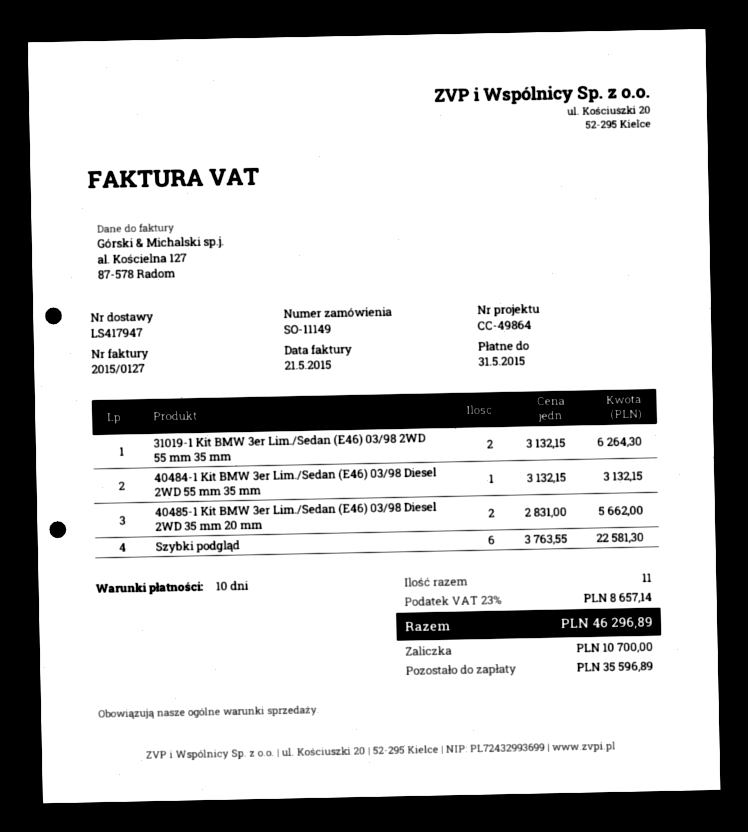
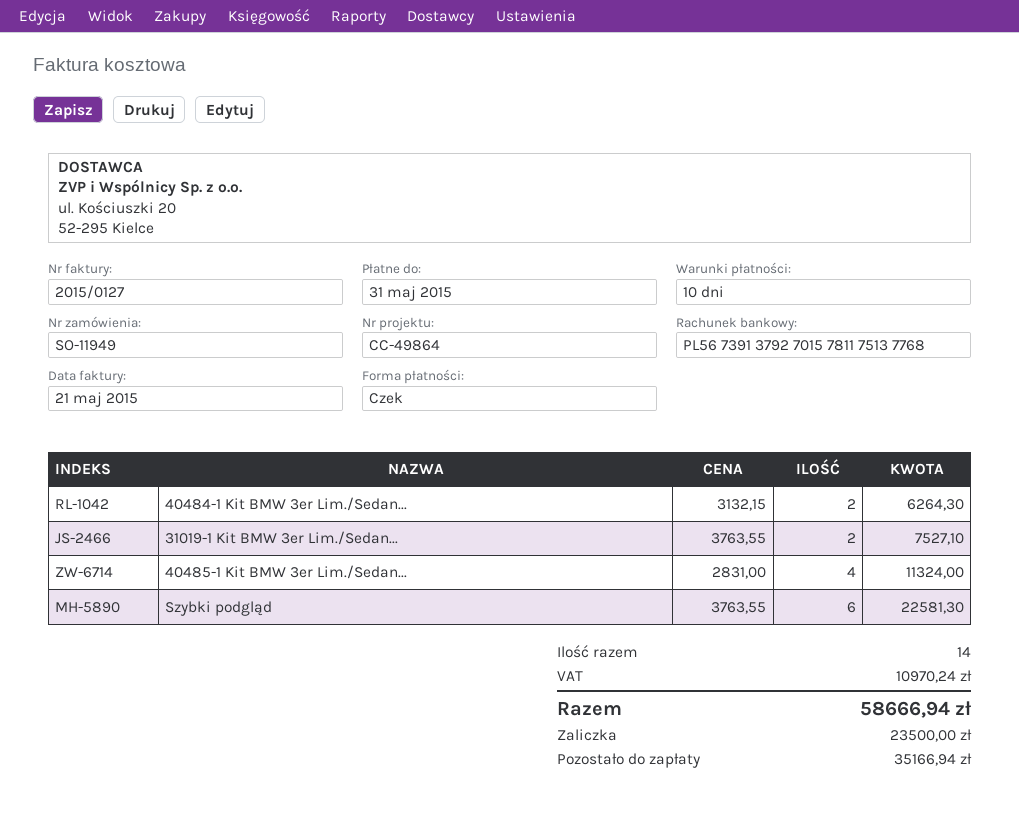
order number: SO-11149 -> SO-11949
31019-1 Kit BMW 3er Lim./Sedan (E46) 03/98 2WD 55 mm 35 mm: 2 x 3132.15 = 6264.30 -> 2 x 3763.55 = 7527.10
40484-1 Kit BMW 3er Lim./Sedan (E46) 03/98 Diesel 2WD 55 mm 35 mm: 1 x 3132.15 = 3132.15 -> 2 x 3132.15 = 6264.30
40485-1 Kit BMW 3er Lim./Sedan (E46) 03/98 Diesel 2WD 35 mm 20 mm: 2 x 2831.00 = 5662.00 -> 4 x 2831.00 = 11324.00
total quantity: 11 -> 14
tax: 8657.14 -> 10970.24
total: 46296.89 -> 58666.94
deposit: 10700.00 -> 23500.00
balance: 35596.89 -> 35166.94

